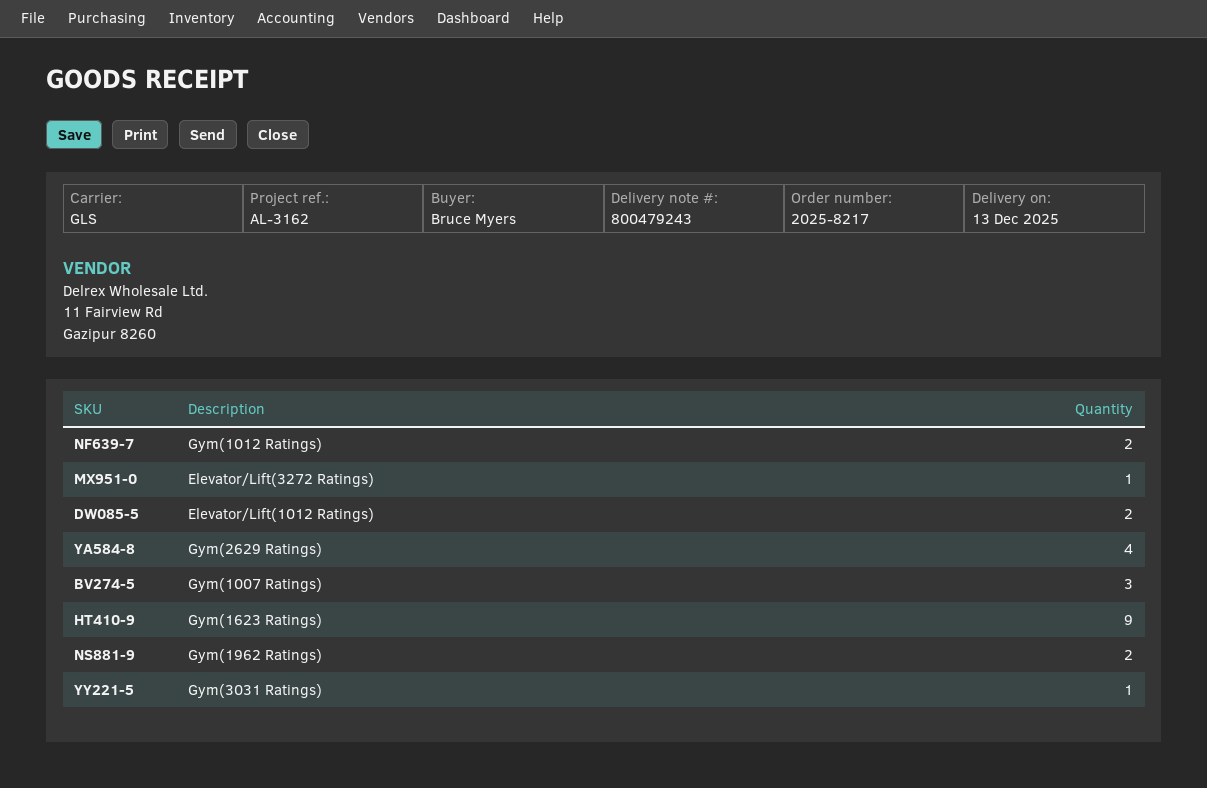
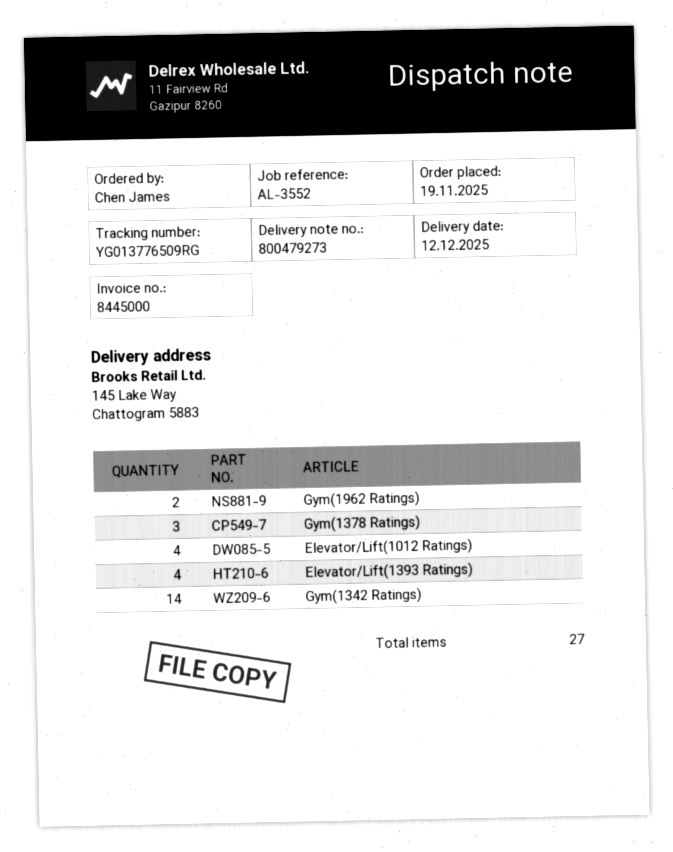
delivery note number: 800479243 -> 800479273
delivery date: 2025-12-13 -> 2025-12-12
reference: AL-3162 -> AL-3552
ordered by: Bruce Myers -> Chen James
Gym(1012 Ratings): 2 -> none
Elevator/Lift(3272 Ratings): 1 -> none
Elevator/Lift(1012 Ratings): 2 -> 4
Gym(2629 Ratings): 4 -> none
Gym(1007 Ratings): 3 -> none
Gym(1623 Ratings): 9 -> none
Gym(3031 Ratings): 1 -> none
Gym(1378 Ratings): none -> 3
Elevator/Lift(1393 Ratings): none -> 4
Gym(1342 Ratings): none -> 14

